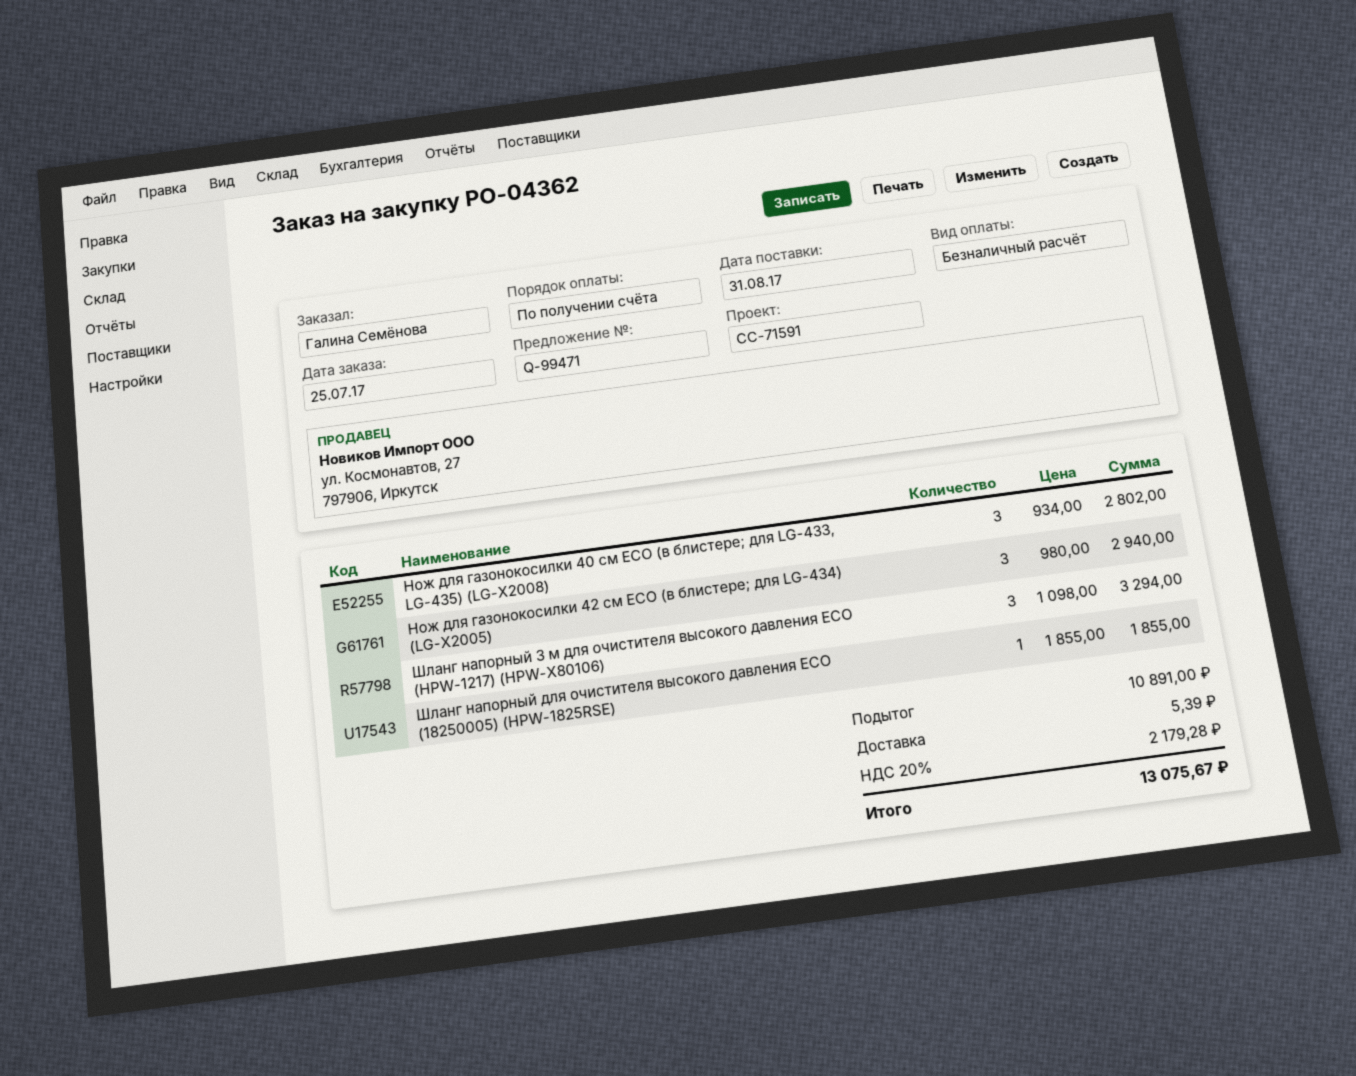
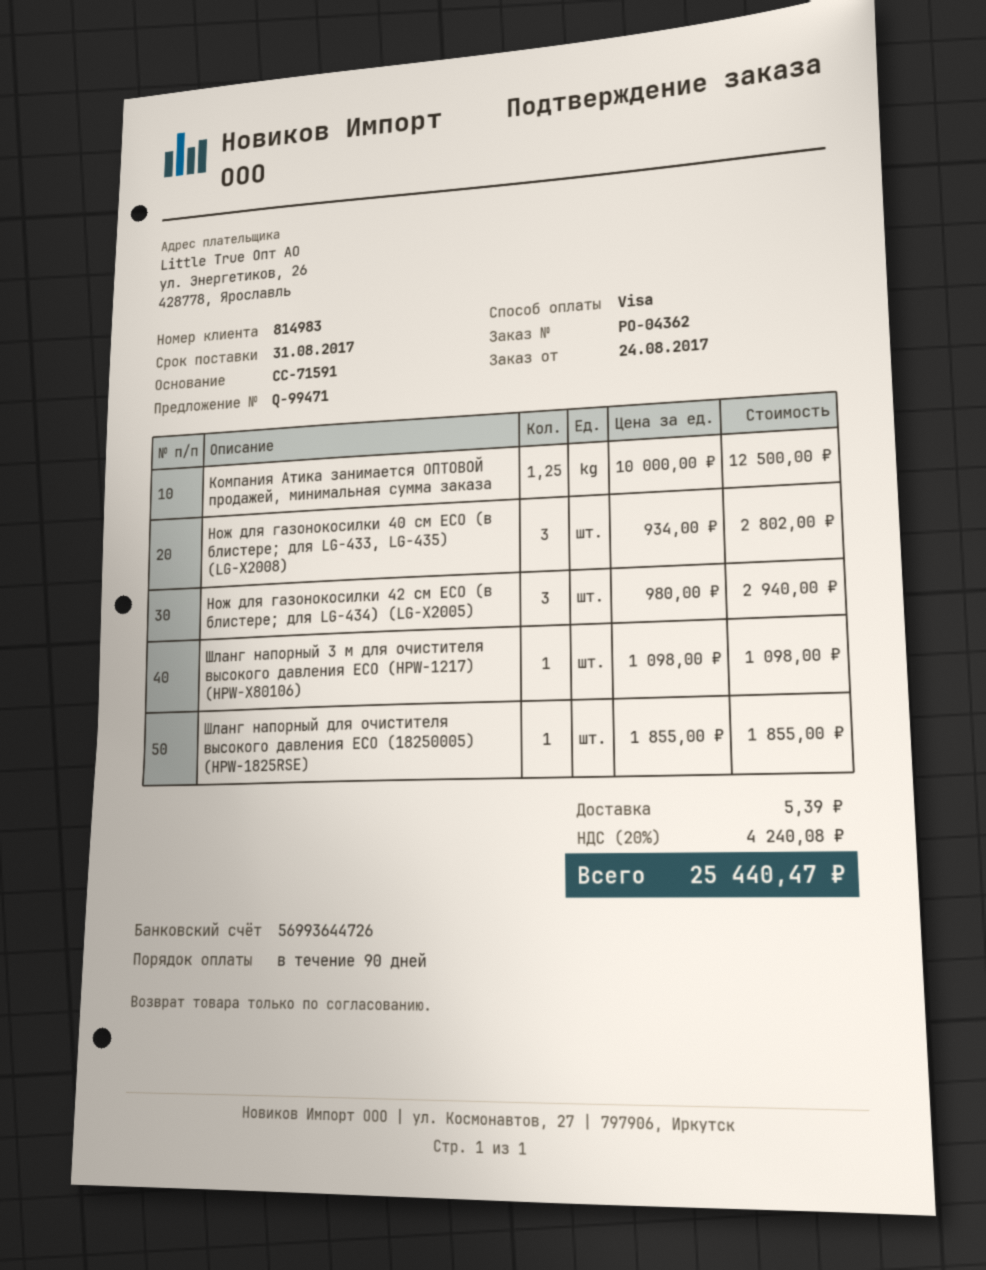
order date: 2017-07-25 -> 2017-08-24
payment terms: on receipt -> 90 days
payment method: bank transfer -> Visa
Шланг напорный 3 м для очистителя высокого давления ECO (HPW-1217) (HPW-X80106): 3 x 1098.00 = 3294.00 -> 1 x 1098.00 = 1098.00
Компания Атика занимается ОПТОВОЙ продажей, минимальная сумма заказа: none -> 1.25 x 10000.00 = 12500.00
tax: 20% = 2179.28 -> 20% = 4240.08
total: 13075.67 -> 25440.47

